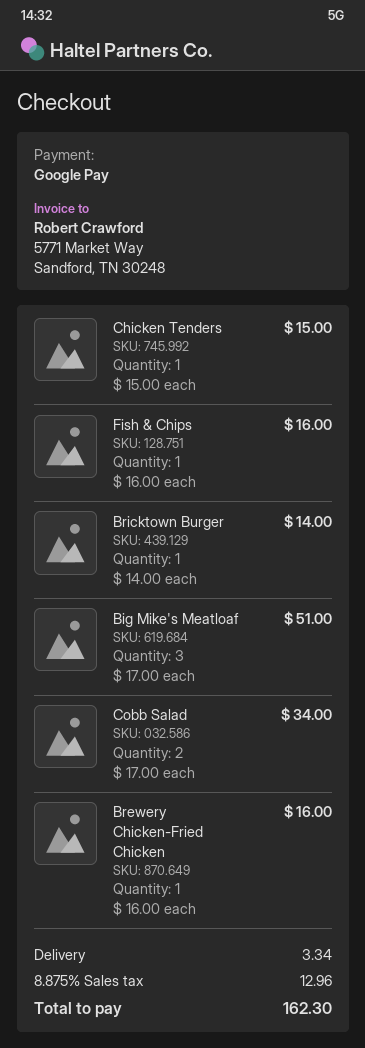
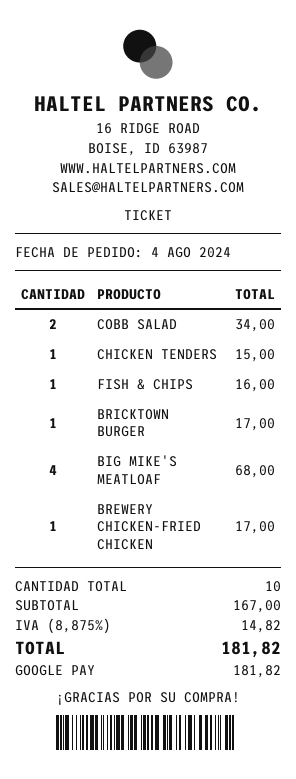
Bricktown Burger: 1 for 14.00 -> 1 for 17.00
Big Mike's Meatloaf: 3 for 51.00 -> 4 for 68.00
Brewery Chicken-Fried Chicken: 1 for 16.00 -> 1 for 17.00
shipping: 3.34 -> none
tax: 8.875% = 12.96 -> 8.875% = 14.82
total: 162.30 -> 181.82

